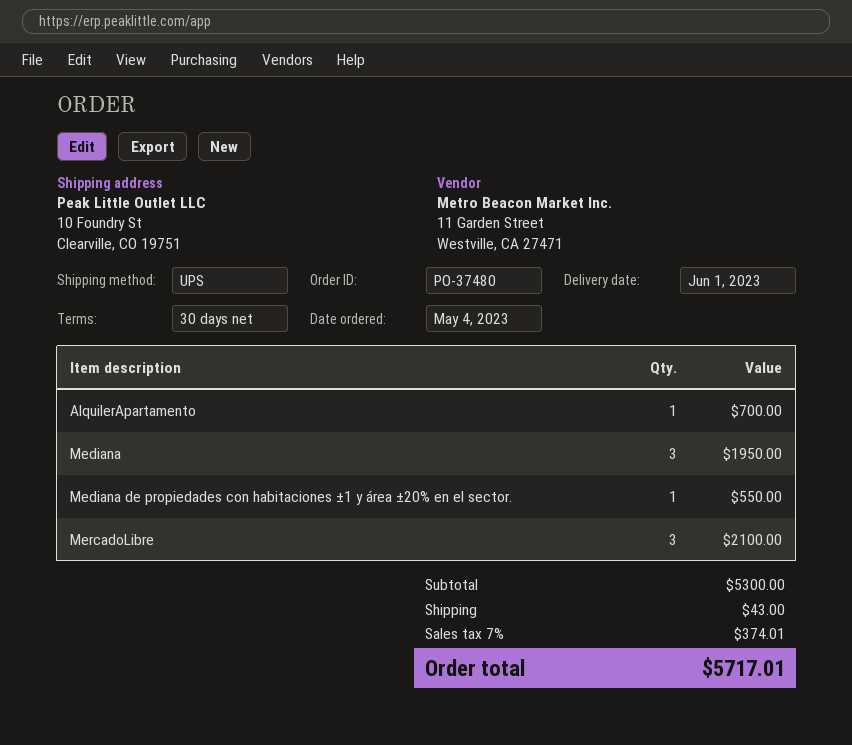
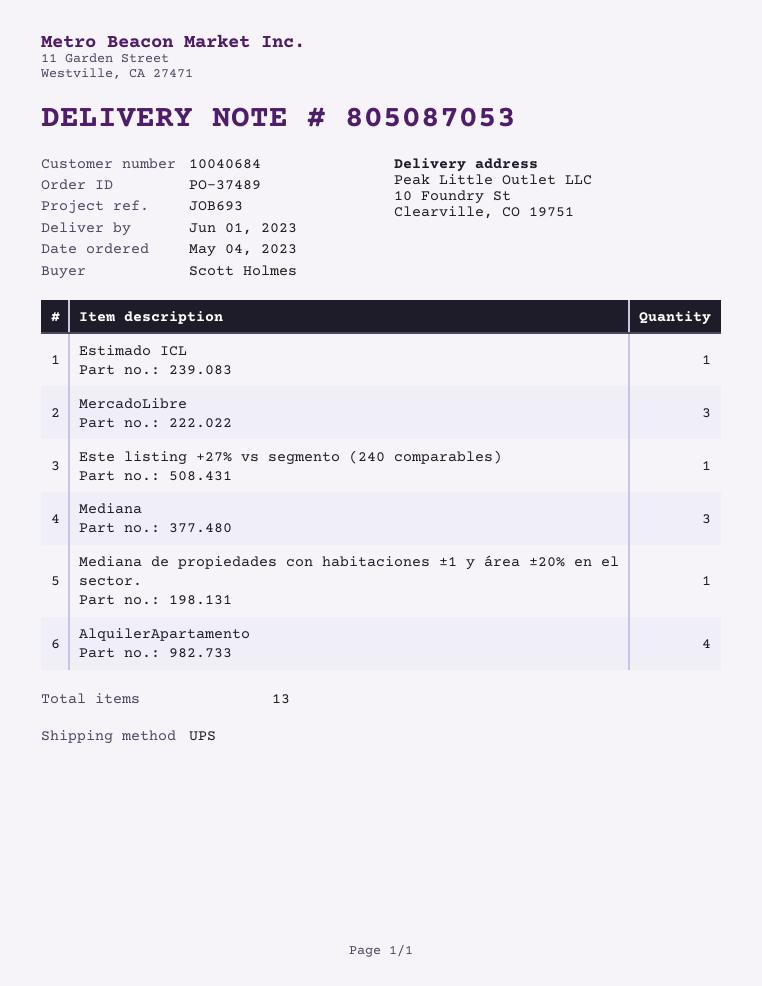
order number: PO-37480 -> PO-37489
AlquilerApartamento: 1 -> 4
Estimado ICL: none -> 1
Este listing +27% vs segmento (240 comparables): none -> 1

